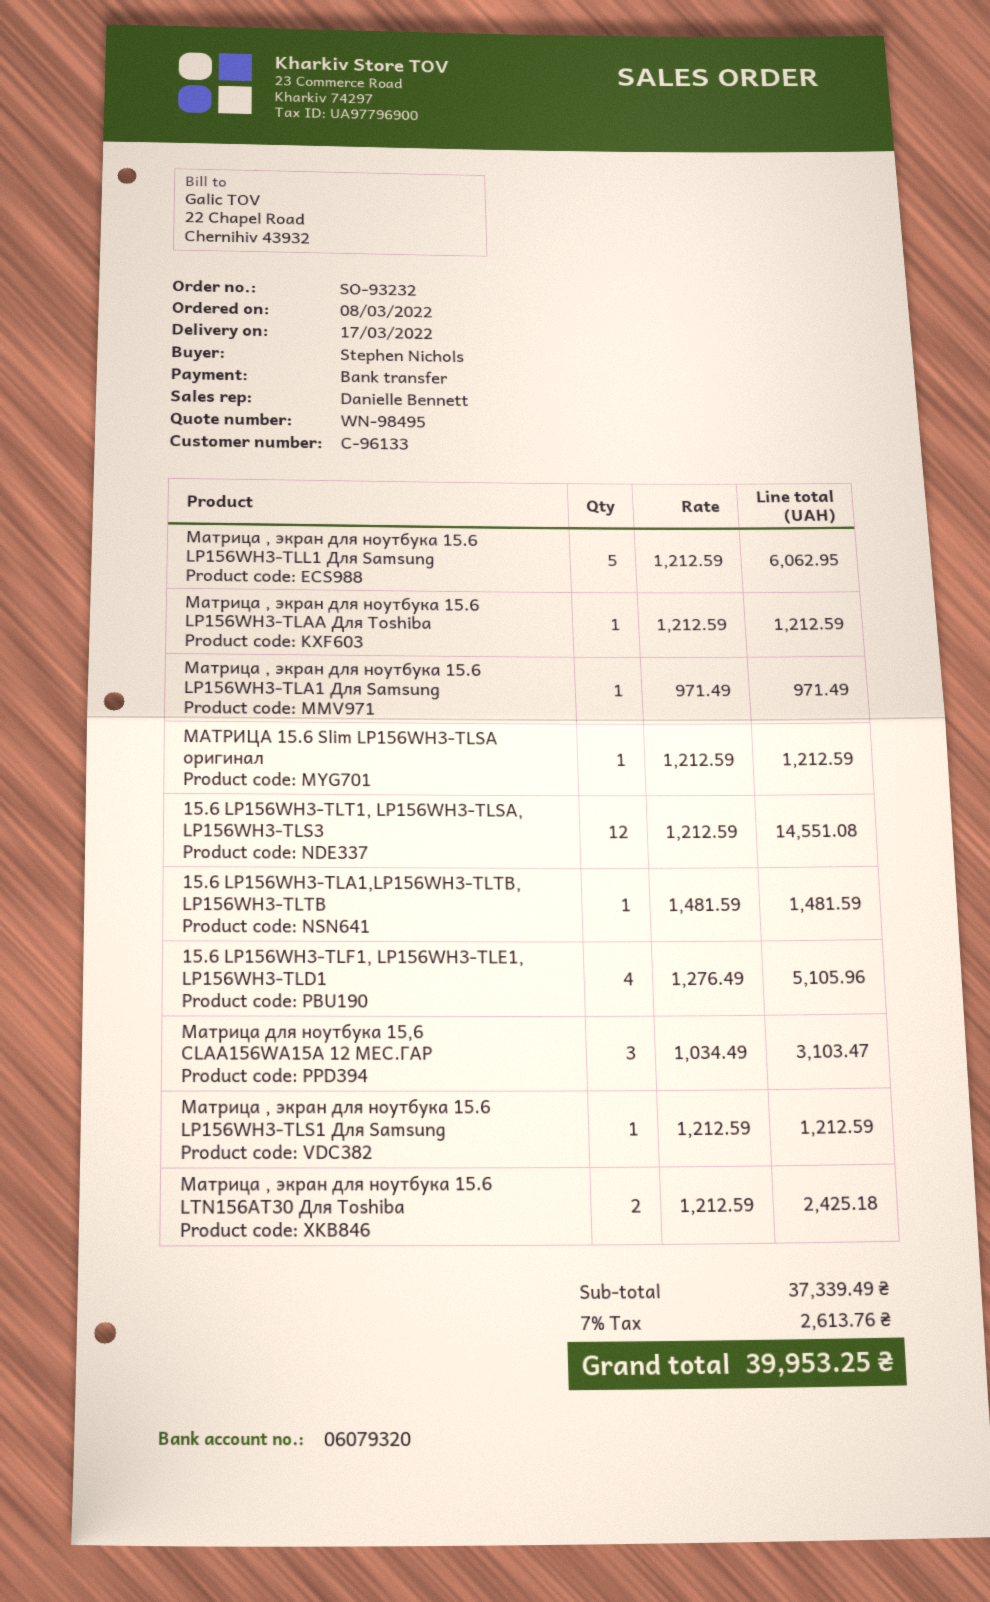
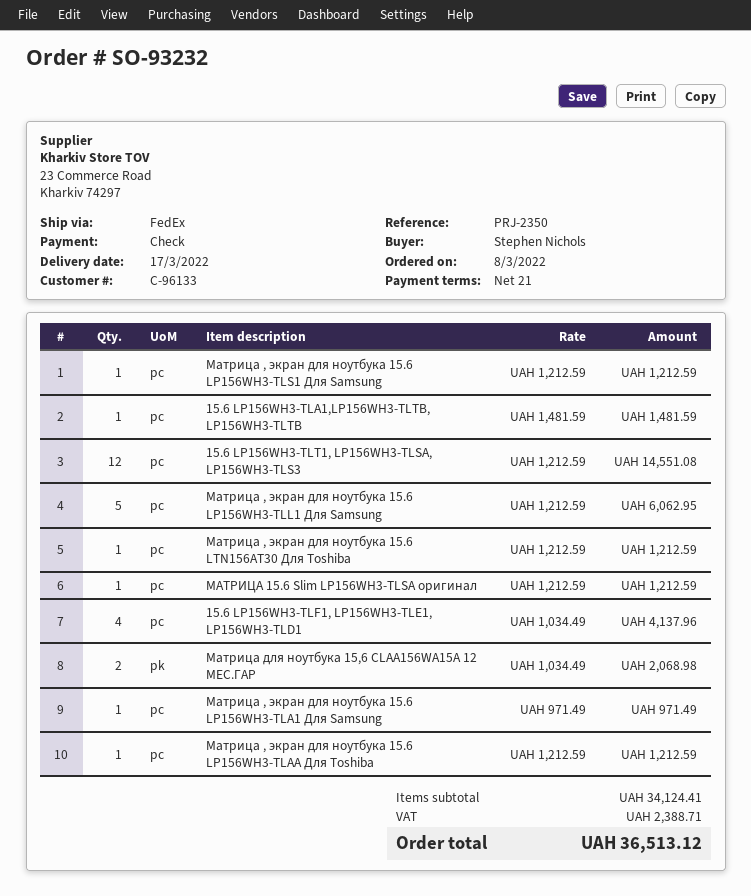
payment method: bank transfer -> cheque
15.6 LP156WH3-TLF1, LP156WH3-TLE1, LP156WH3-TLD1: 4 x 1276.49 = 5105.96 -> 4 x 1034.49 = 4137.96
Матрица для ноутбука 15,6 CLAA156WA15A 12 МЕС.ГАР: 3 x 1034.49 = 3103.47 -> 2 x 1034.49 = 2068.98
Матрица , экран для ноутбука 15.6 LTN156AT30 Для Toshiba: 2 x 1212.59 = 2425.18 -> 1 x 1212.59 = 1212.59
subtotal: 37339.49 -> 34124.41
tax: 2613.76 -> 2388.71
total: 39953.25 -> 36513.12

